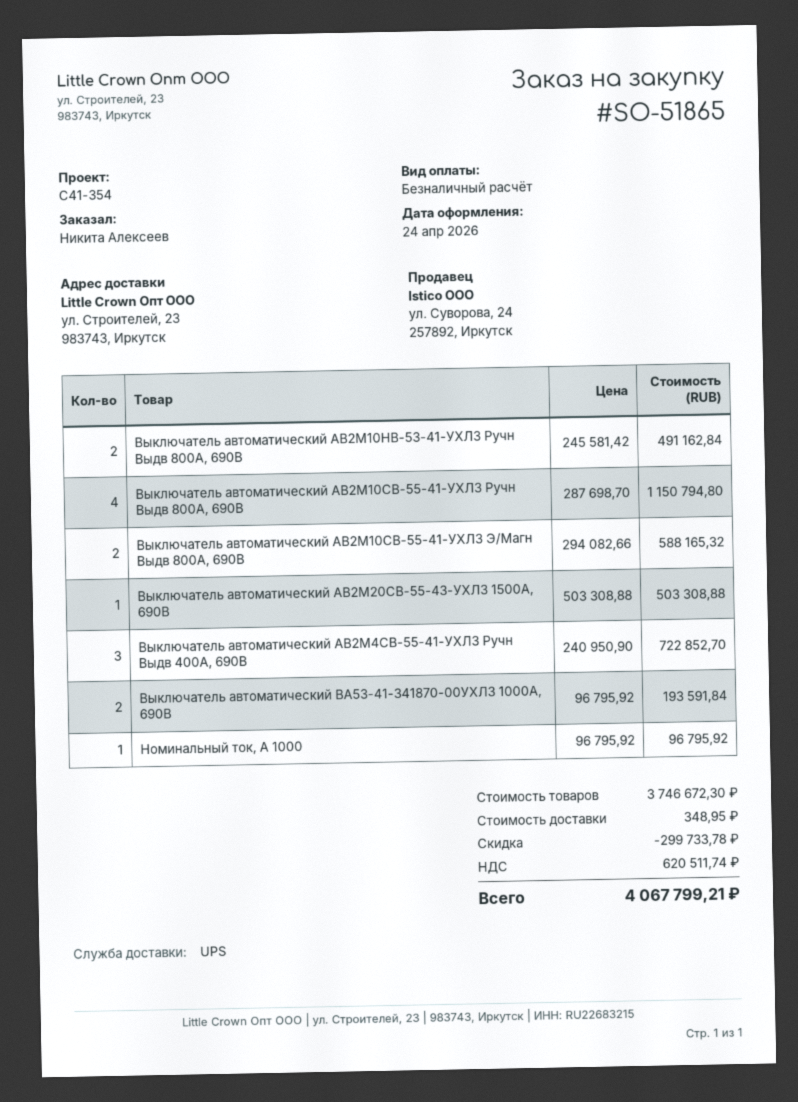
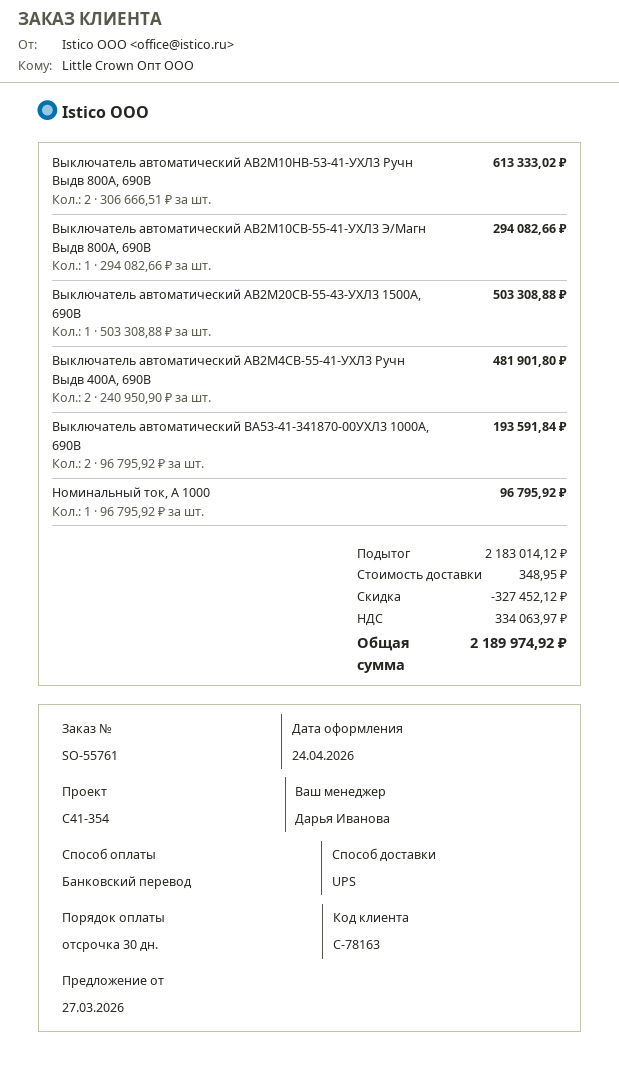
order number: SO-51865 -> SO-55761
Выключатель автоматический АВ2М10НВ-53-41-УХЛ3 Ручн Выдв 800А, 690В: 2 x 245581.42 = 491162.84 -> 2 x 306666.51 = 613333.02
Выключатель автоматический АВ2М10СВ-55-41-УХЛ3 Ручн Выдв 800А, 690В: 4 x 287698.70 = 1150794.80 -> none
Выключатель автоматический АВ2М10СВ-55-41-УХЛ3 Э/Магн Выдв 800А, 690В: 2 x 294082.66 = 588165.32 -> 1 x 294082.66 = 294082.66
Выключатель автоматический АВ2М4СВ-55-41-УХЛ3 Ручн Выдв 400А, 690В: 3 x 240950.90 = 722852.70 -> 2 x 240950.90 = 481901.80
subtotal: 3746672.30 -> 2183014.12
discount: 299733.78 -> 327452.12
tax: 620511.74 -> 334063.97
total: 4067799.21 -> 2189974.92

